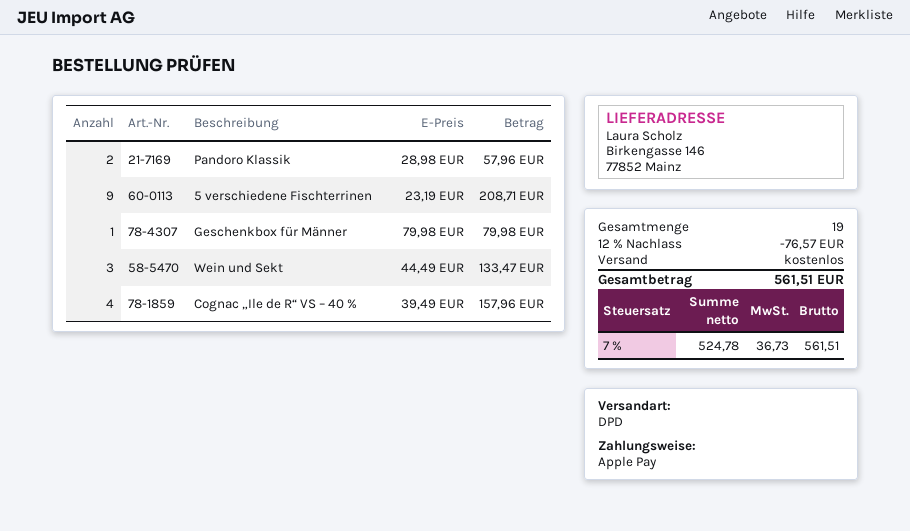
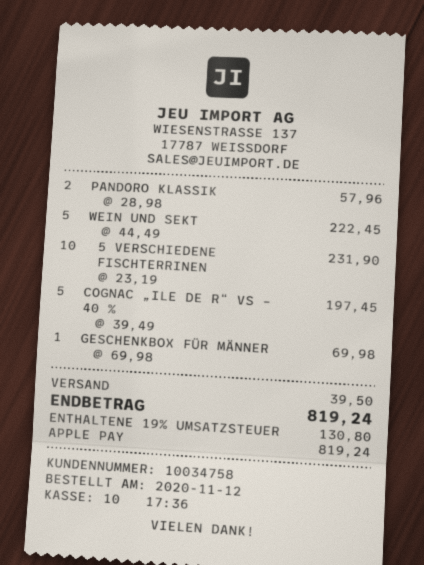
5 verschiedene Fischterrinen: 9 x 23.19 = 208.71 -> 10 x 23.19 = 231.90
Geschenkbox für Männer: 1 x 79.98 = 79.98 -> 1 x 69.98 = 69.98
Wein und Sekt: 3 x 44.49 = 133.47 -> 5 x 44.49 = 222.45
Cognac „Ile de R“ VS – 40 %: 4 x 39.49 = 157.96 -> 5 x 39.49 = 197.45
discount: 12% = 76.57 -> none
shipping: 0.00 -> 39.50
tax: 7% = 36.73 -> 19% = 130.80
total: 561.51 -> 819.24

